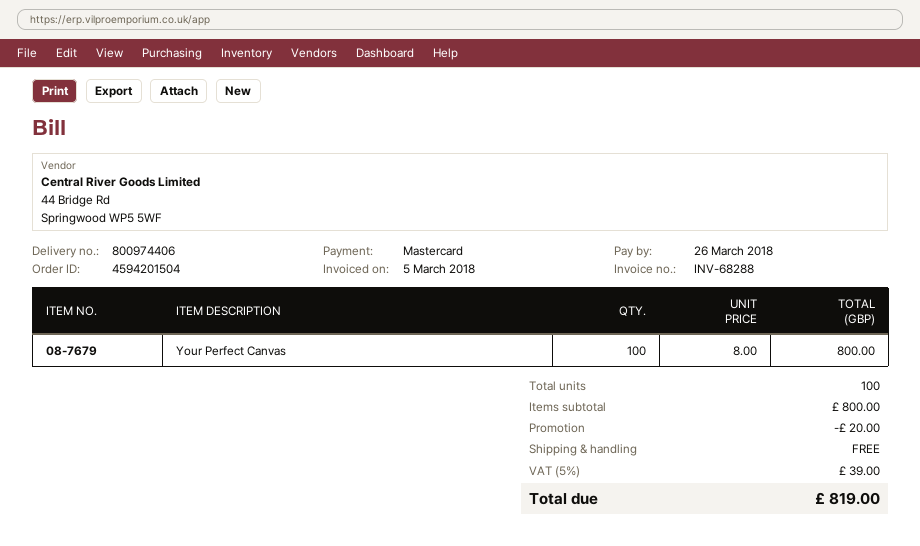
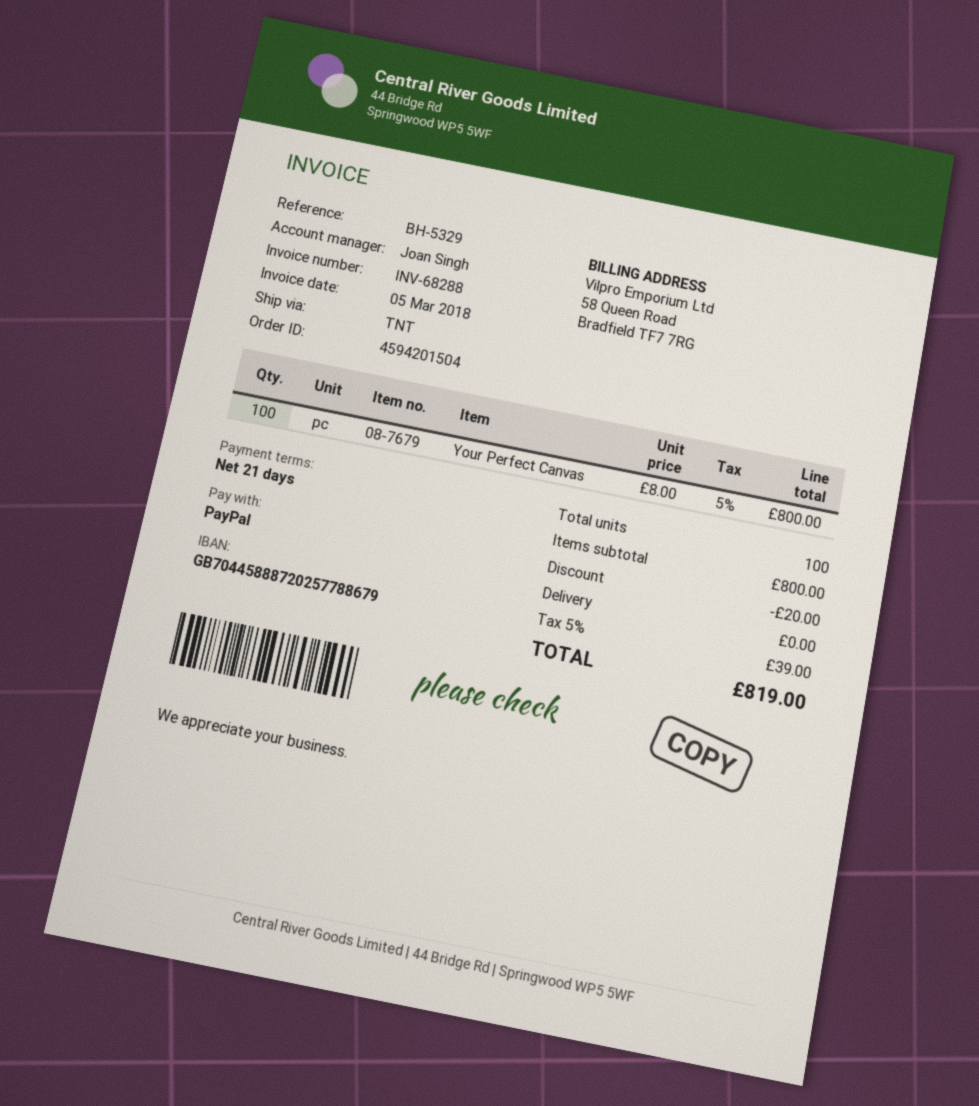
payment method: Mastercard -> PayPal

